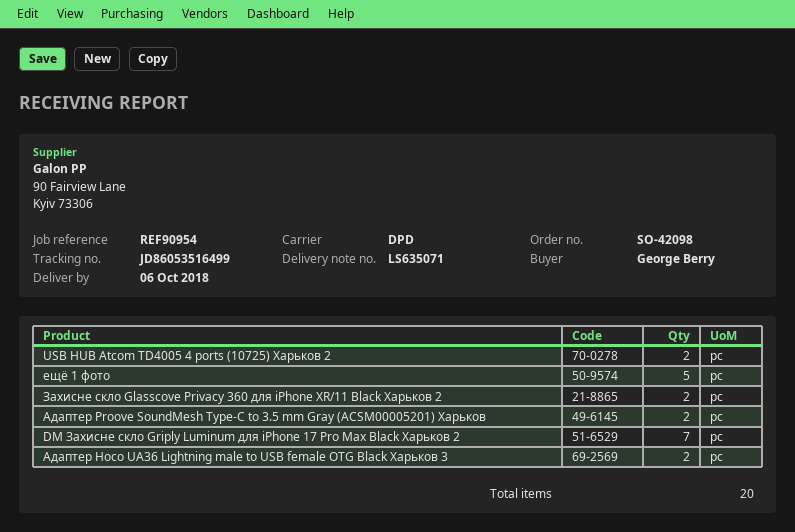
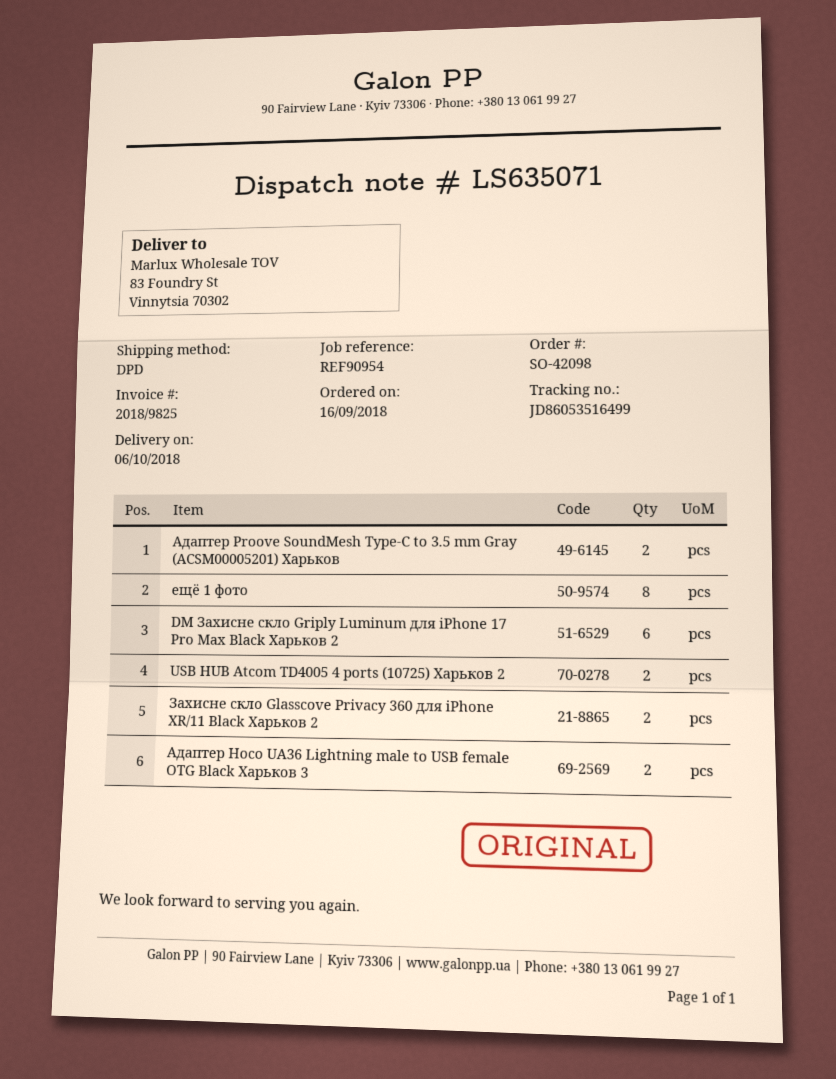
ещё 1 фото: 5 -> 8
DM Захисне скло Griply Luminum для iPhone 17 Pro Max Black Харьков 2: 7 -> 6

